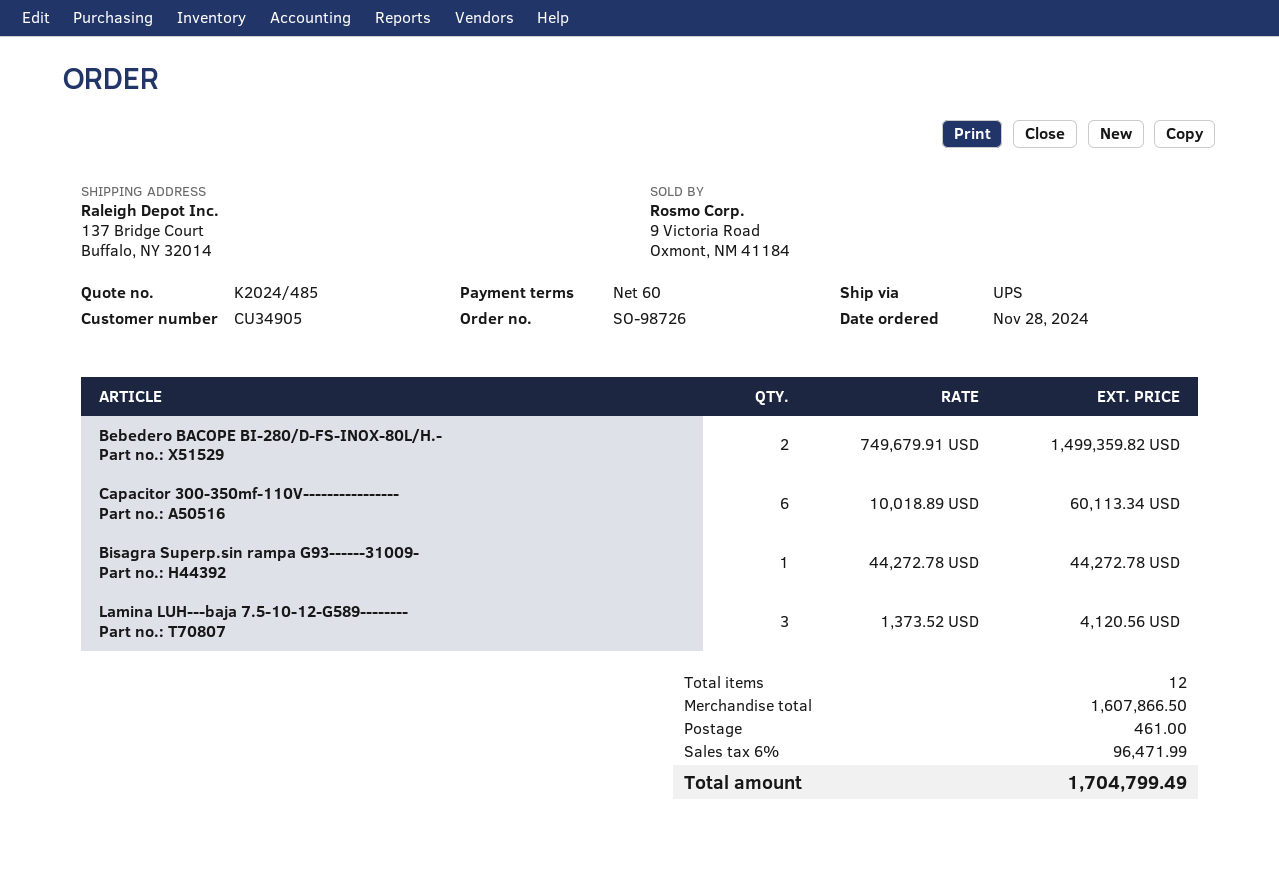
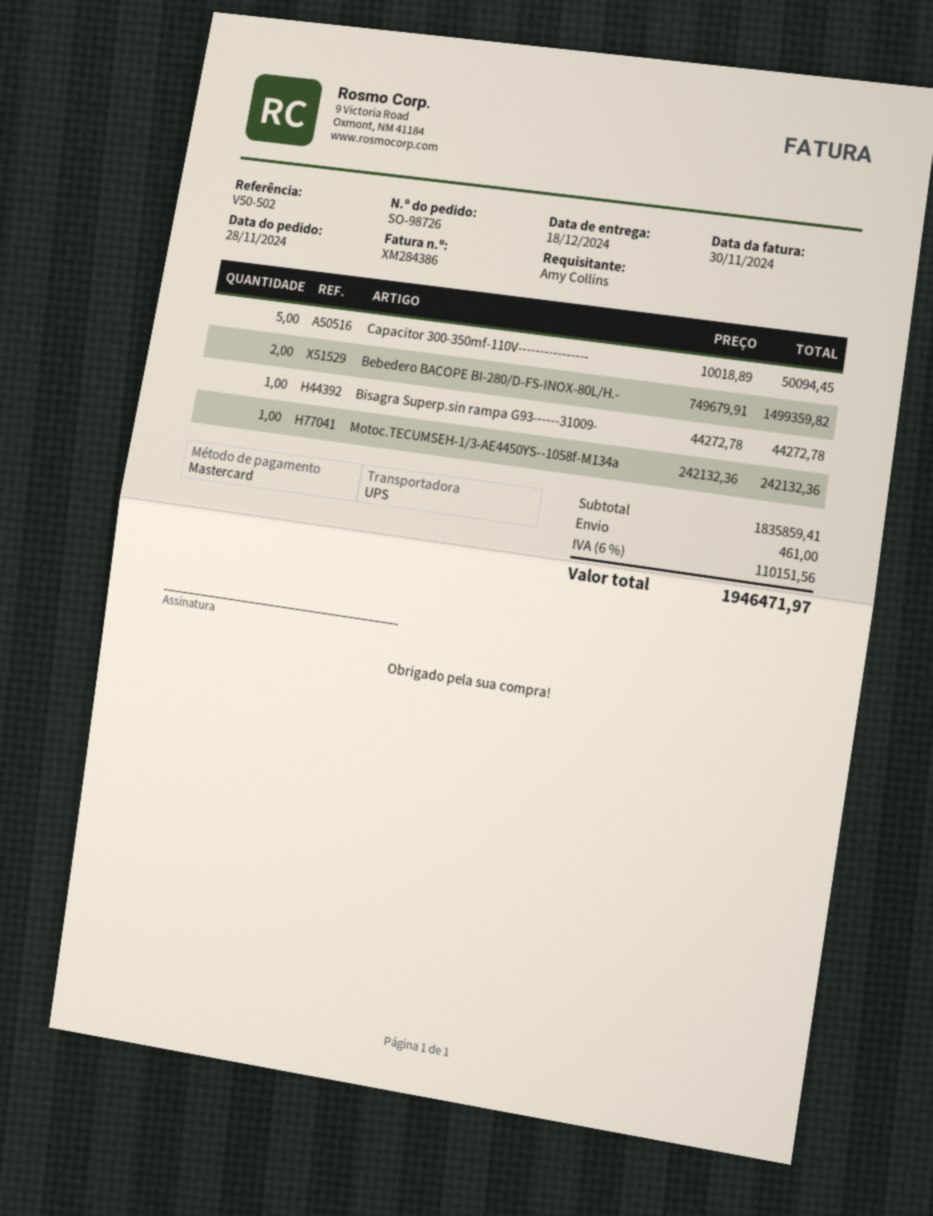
Capacitor 300-350mf-110V----------------: 6 x 10018.89 = 60113.34 -> 5 x 10018.89 = 50094.45
Lamina LUH---baja 7.5-10-12-G589--------: 3 x 1373.52 = 4120.56 -> none
Motoc.TECUMSEH-1/3-AE4450YS--1058f-M134a: none -> 1 x 242132.36 = 242132.36
subtotal: 1607866.50 -> 1835859.41
tax: 6% = 96471.99 -> 6% = 110151.56
total: 1704799.49 -> 1946471.97

